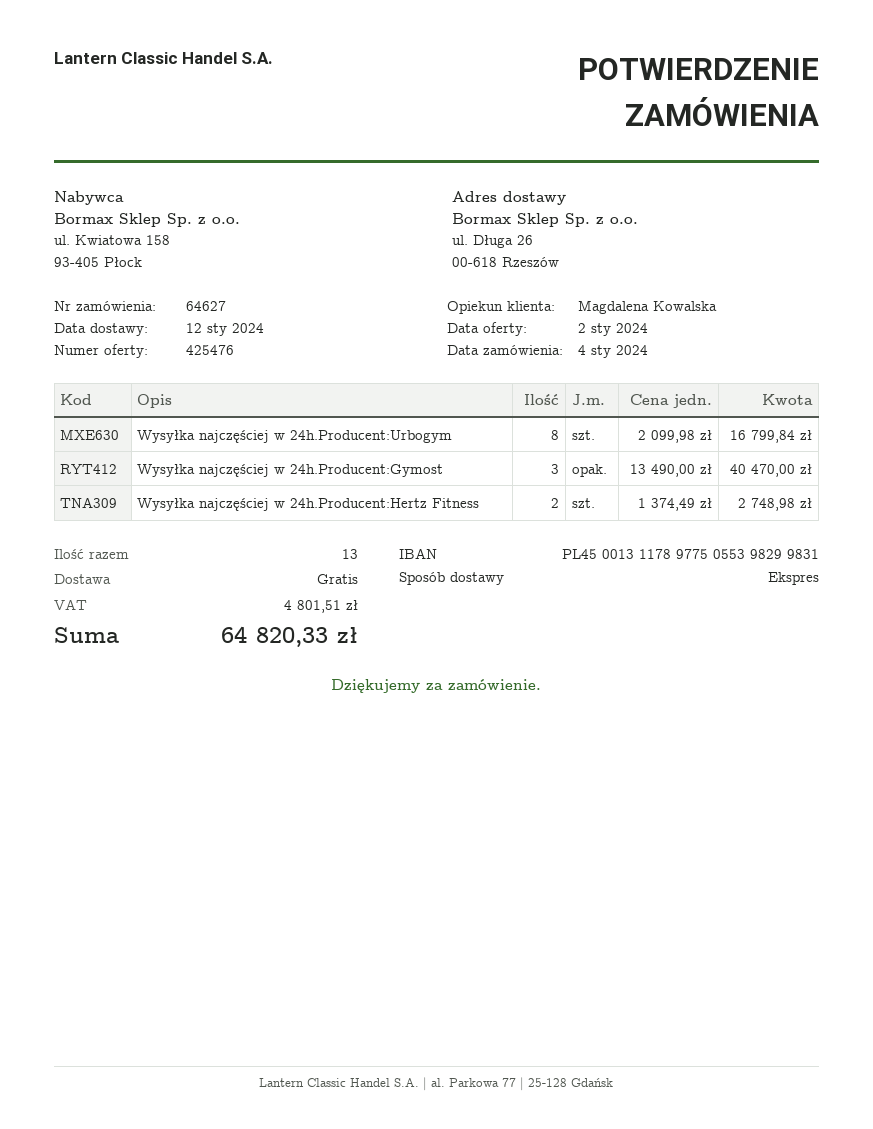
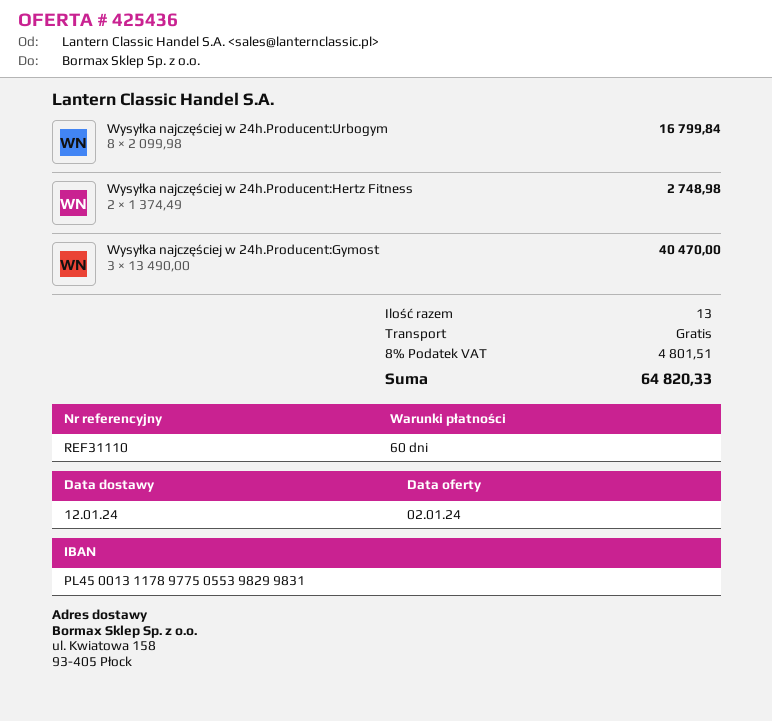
quote number: 425476 -> 425436
ship to: ul. Długa 26, 00-618 Rzeszów -> ul. Kwiatowa 158, 93-405 Płock

